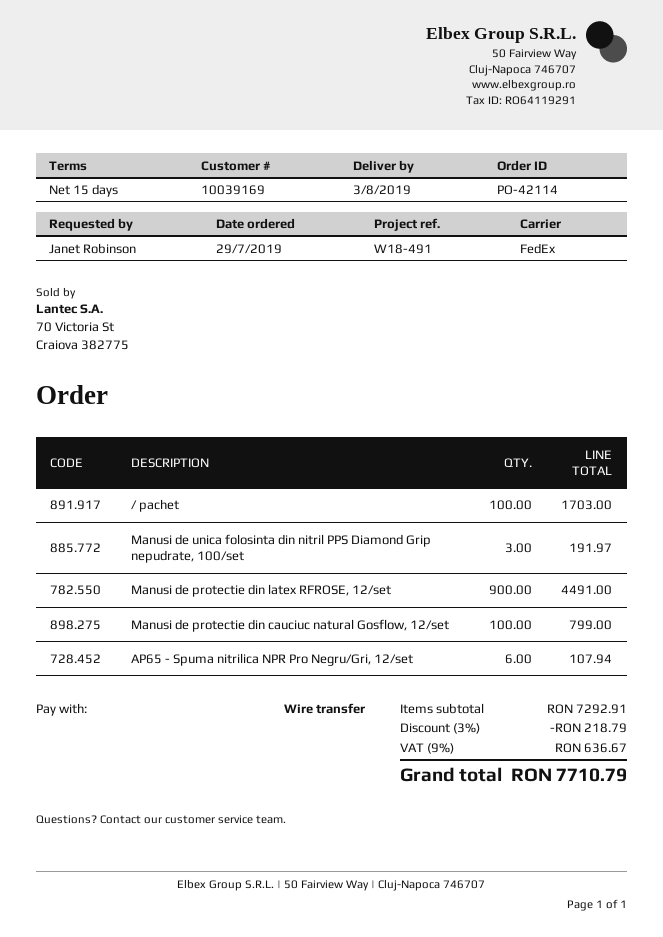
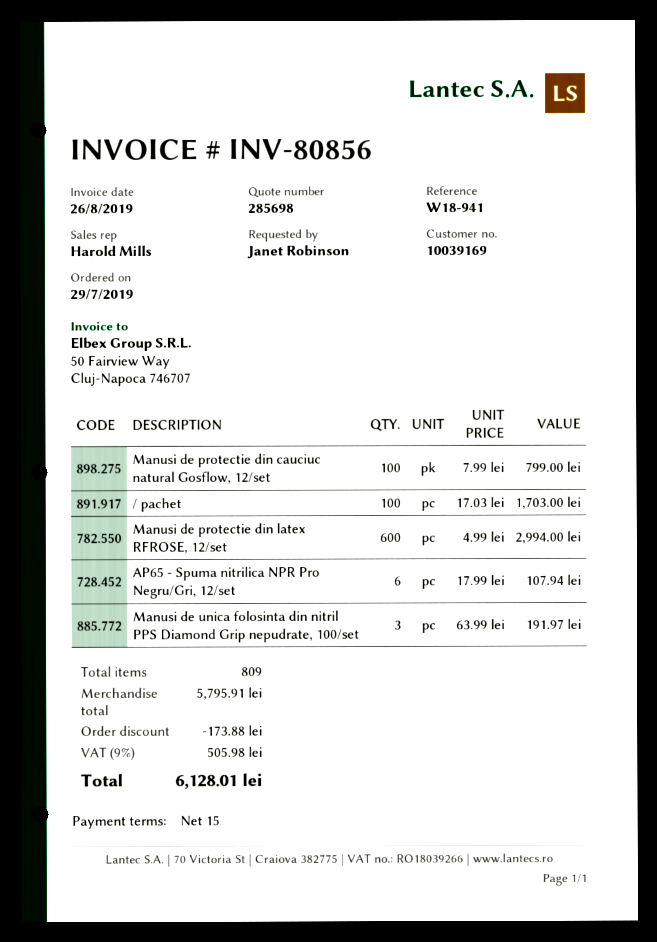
reference: W18-491 -> W18-941
Manusi de protectie din latex RFROSE, 12/set: 900 for 4491.00 -> 600 for 2994.00
subtotal: 7292.91 -> 5795.91
discount: 218.79 -> 173.88
tax: 9% = 636.67 -> 9% = 505.98
total: 7710.79 -> 6128.01

